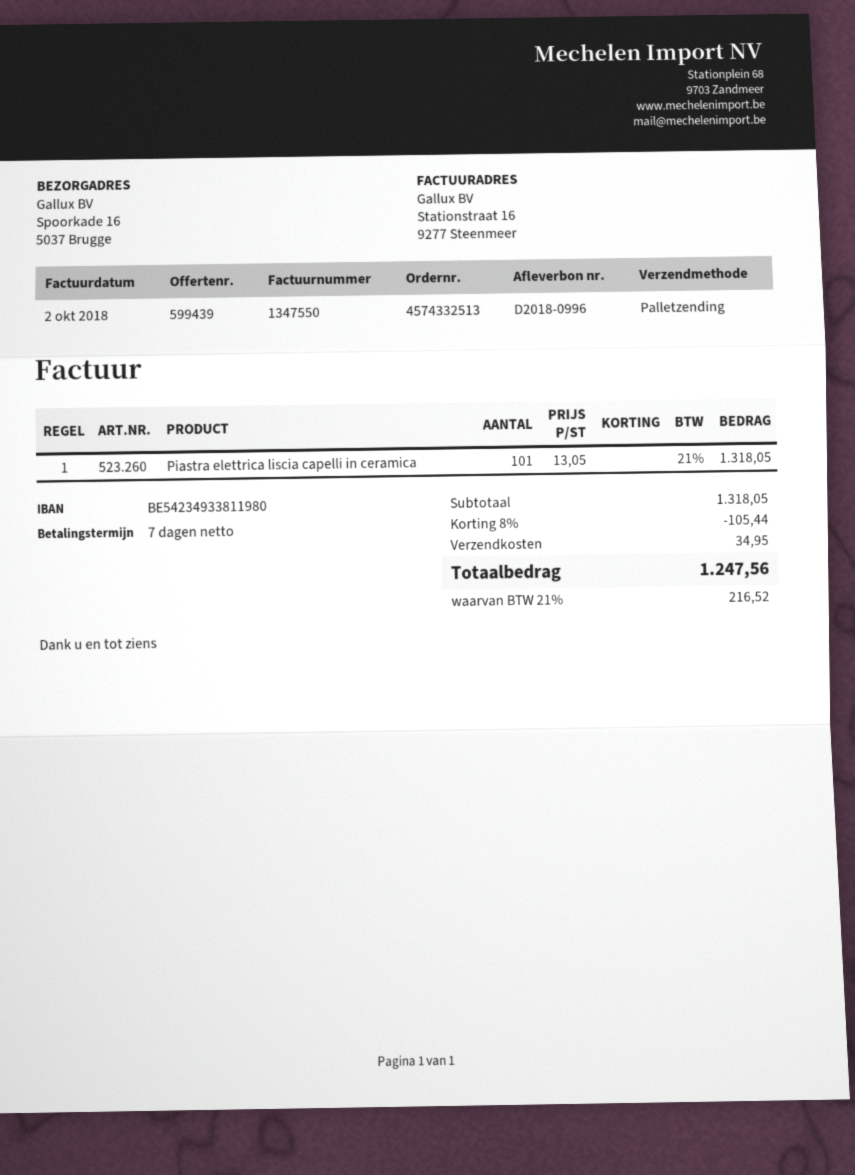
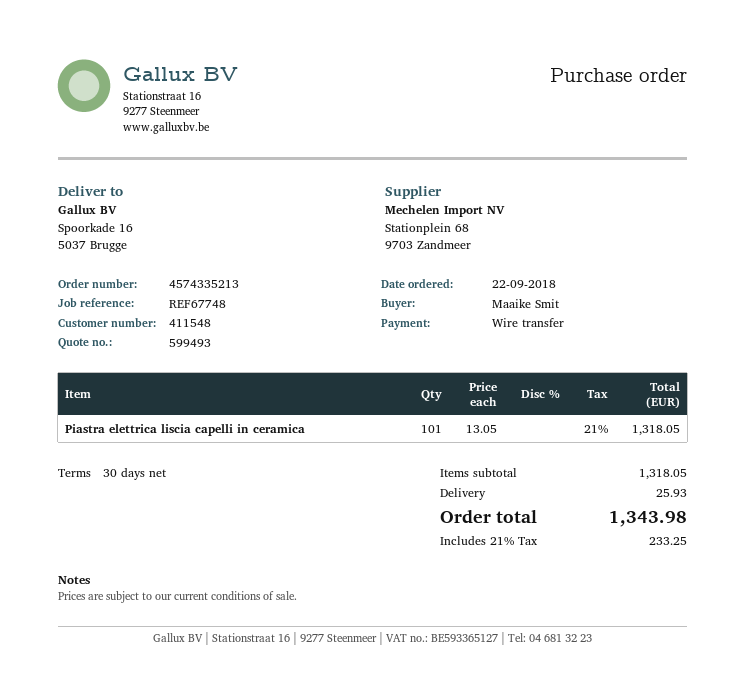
quote number: 599439 -> 599493
order number: 4574332513 -> 4574335213
payment terms: 7 days -> 30 days
discount: 8% = 105.44 -> none
shipping: 34.95 -> 25.93
tax: 21% = 216.52 -> 21% = 233.25
total: 1247.56 -> 1343.98

